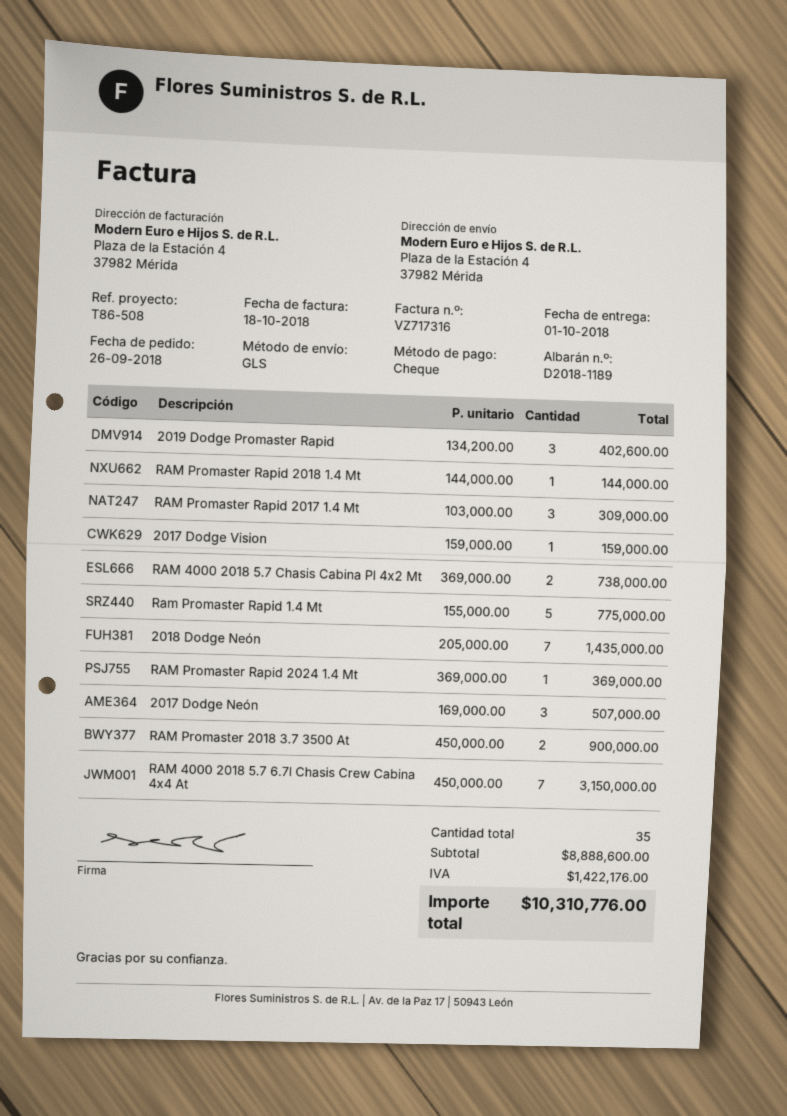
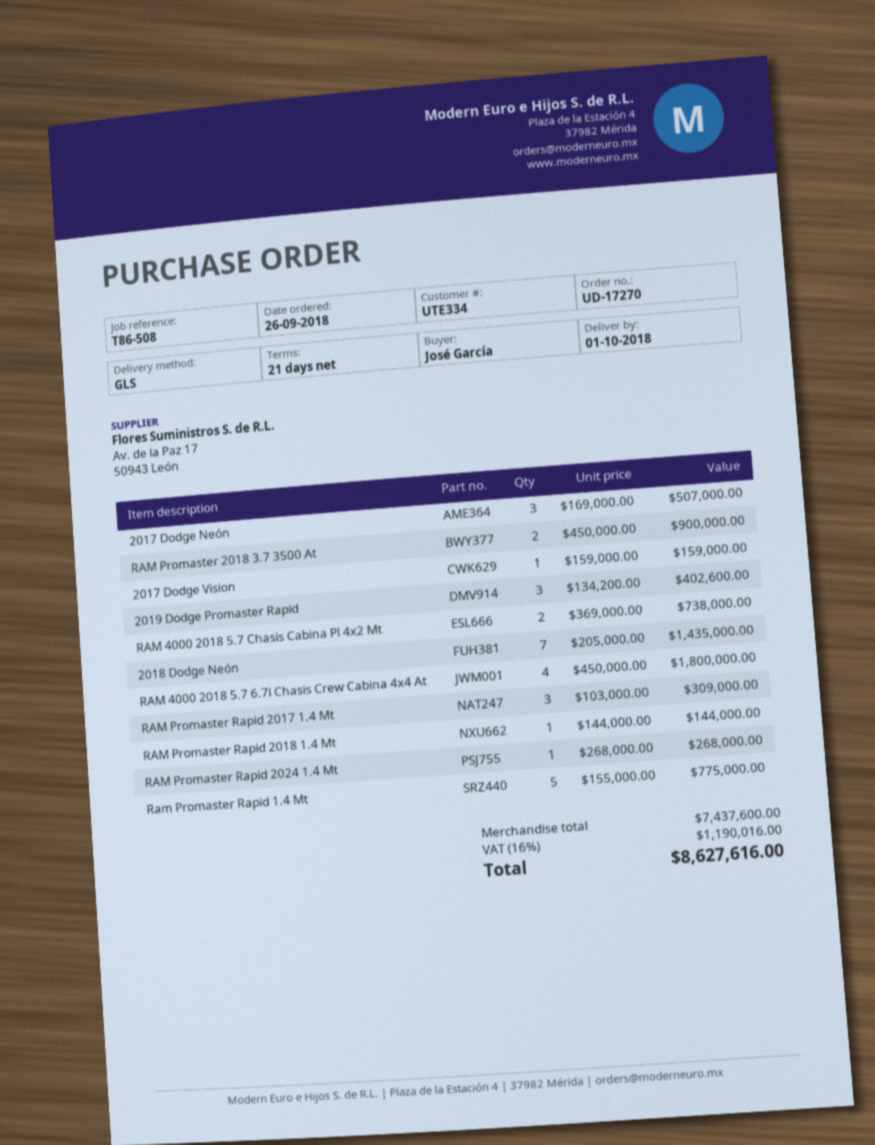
RAM Promaster Rapid 2024 1.4 Mt: 1 x 369000.00 = 369000.00 -> 1 x 268000.00 = 268000.00
RAM 4000 2018 5.7 6.7l Chasis Crew Cabina 4x4 At: 7 x 450000.00 = 3150000.00 -> 4 x 450000.00 = 1800000.00
subtotal: 8888600.00 -> 7437600.00
tax: 1422176.00 -> 1190016.00
total: 10310776.00 -> 8627616.00

